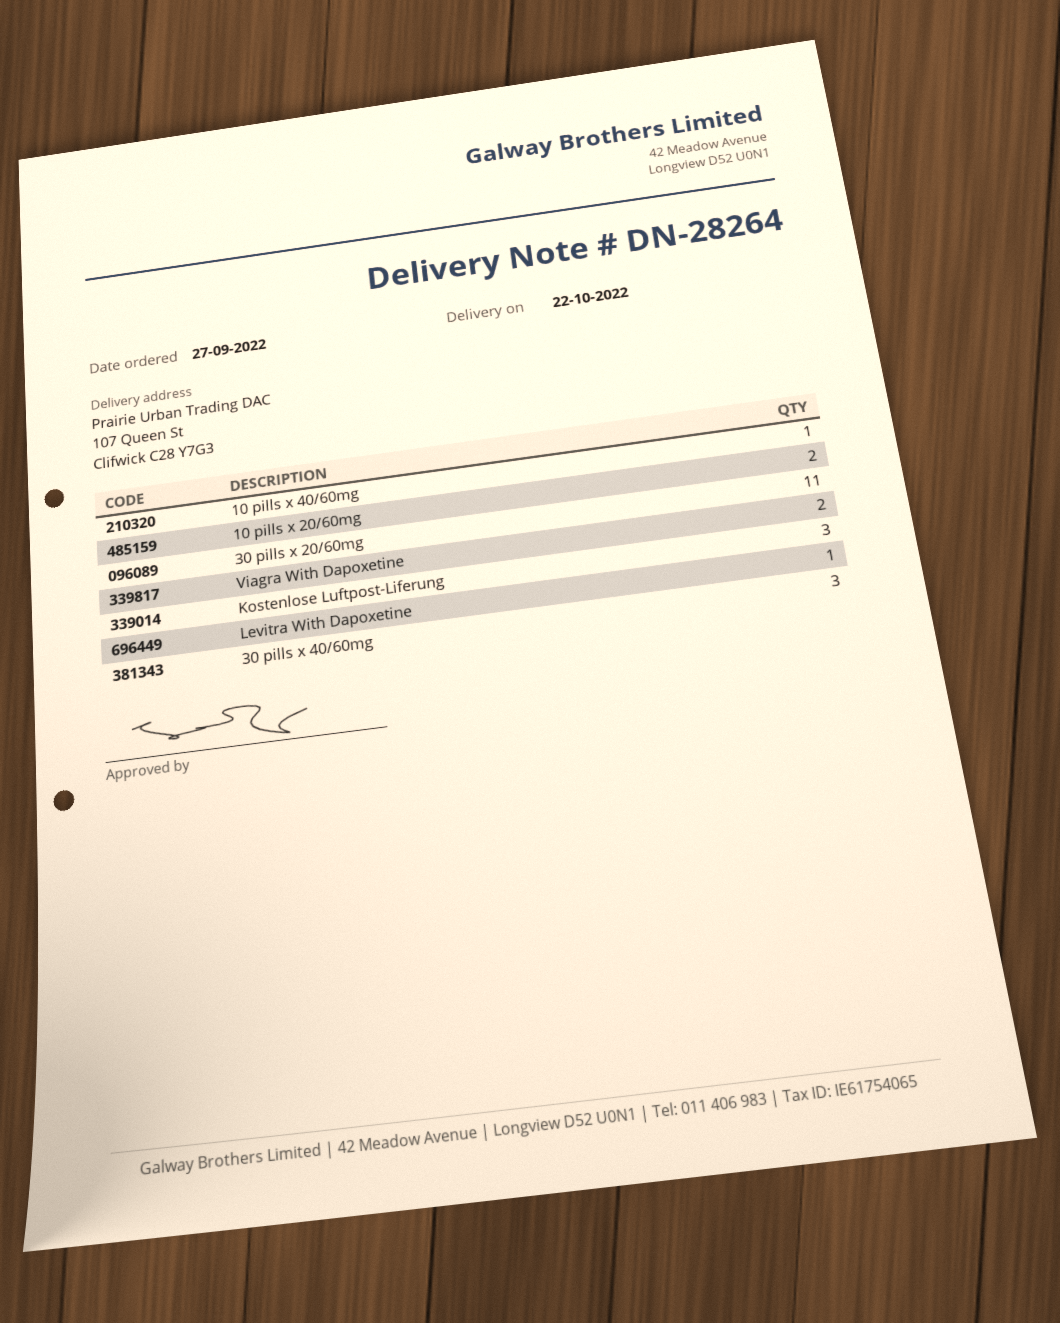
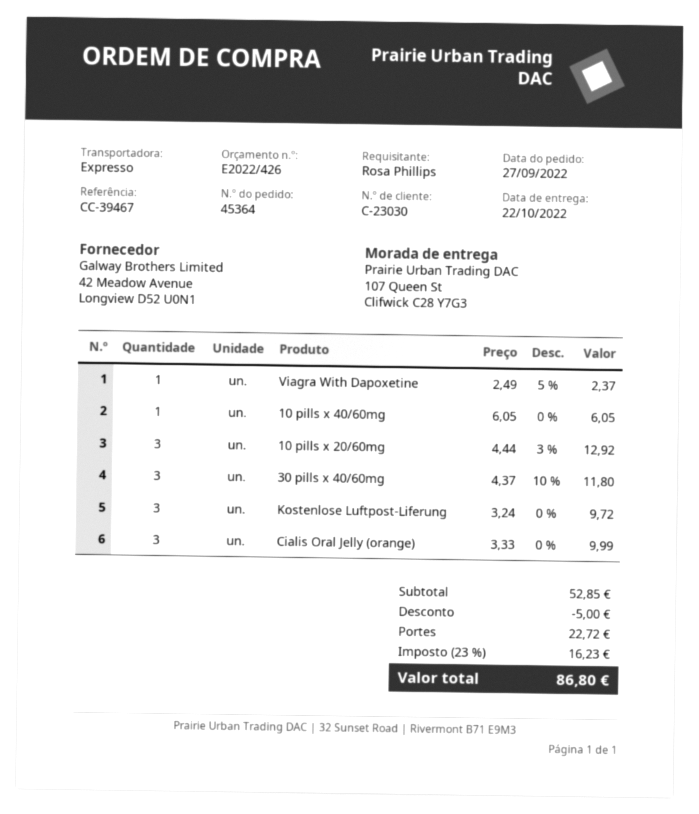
10 pills x 20/60mg: 2 -> 3
30 pills x 20/60mg: 11 -> none
Viagra With Dapoxetine: 2 -> 1
Levitra With Dapoxetine: 1 -> none
Cialis Oral Jelly (orange): none -> 3

